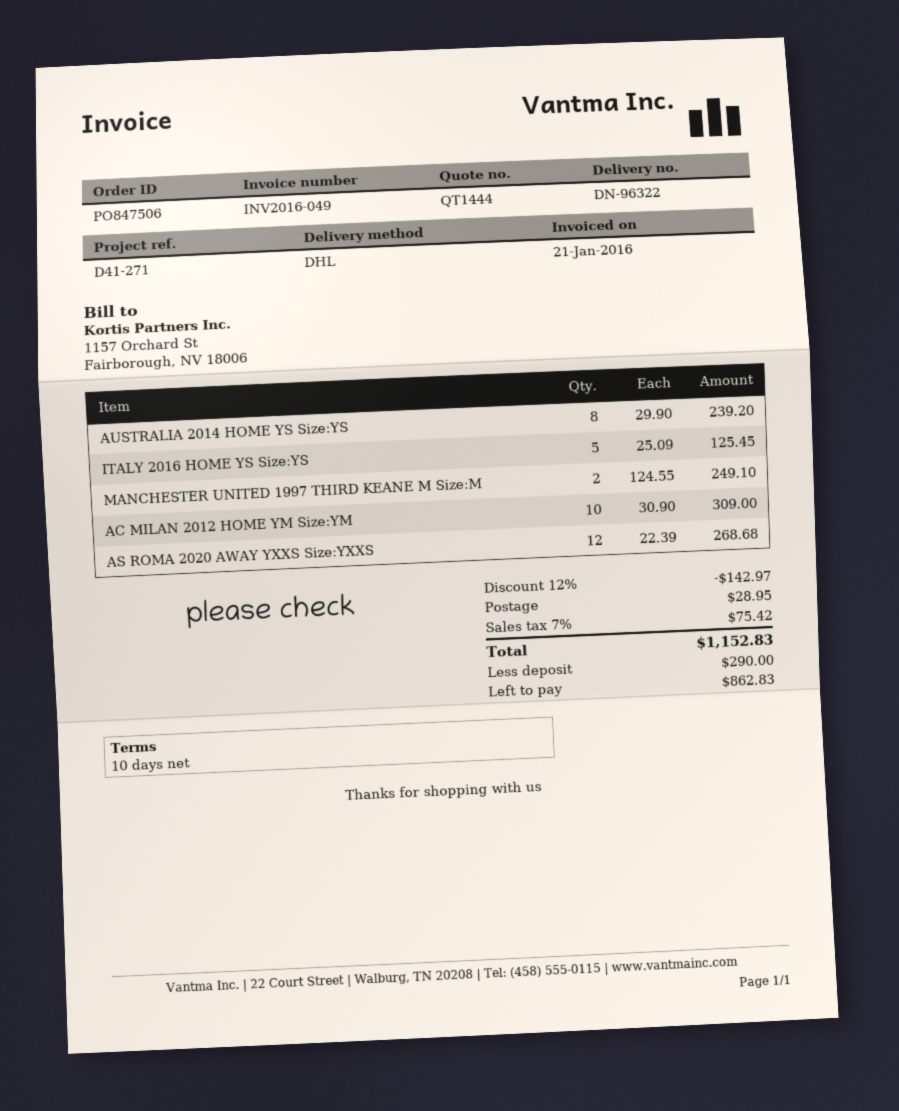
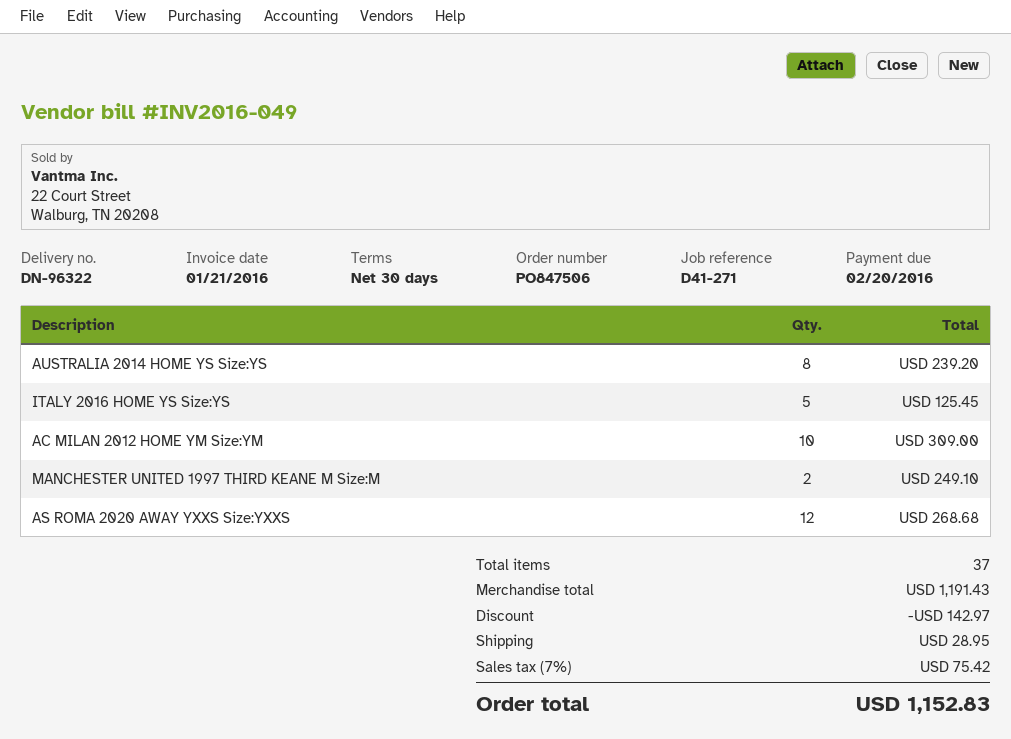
payment terms: 10 days -> 30 days

